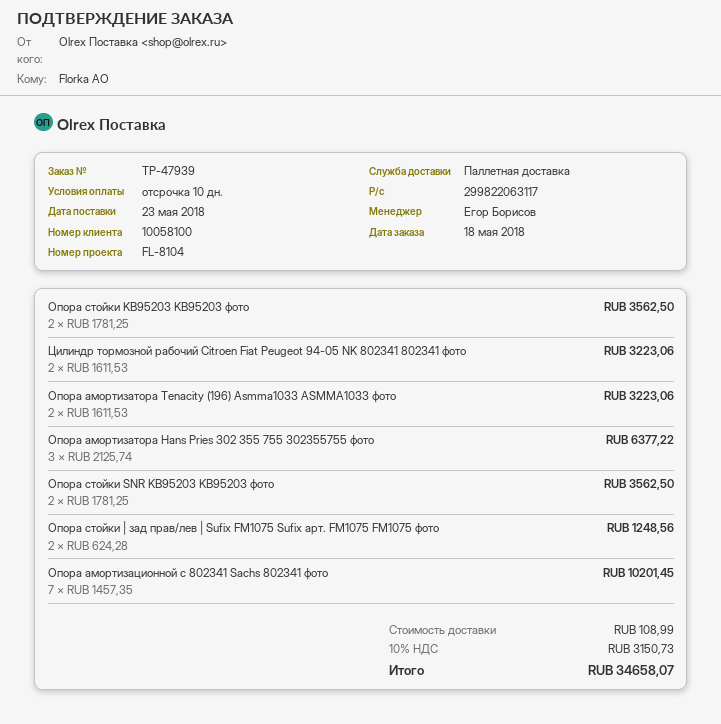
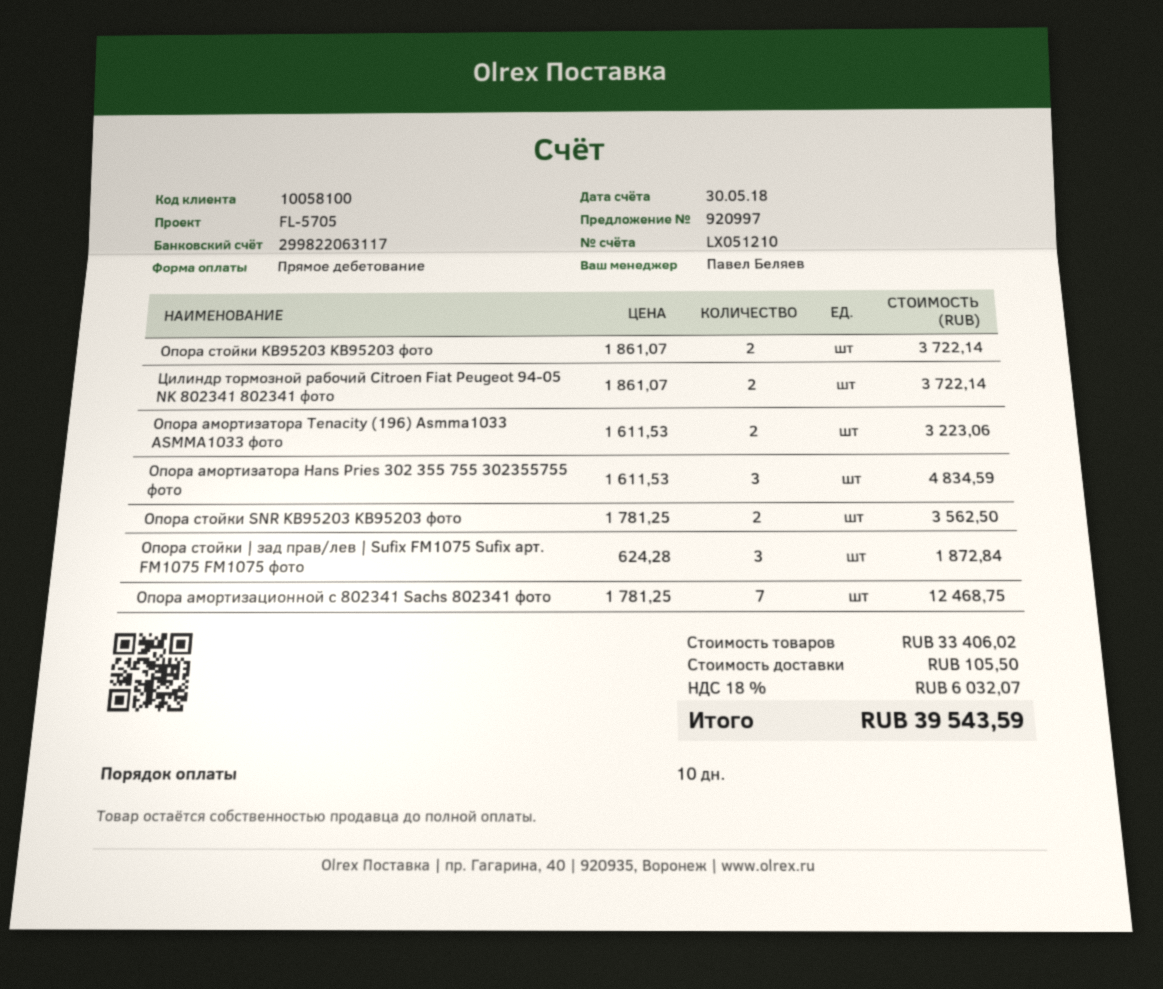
reference: FL-8104 -> FL-5705
sales rep: Егор Борисов -> Павел Беляев
Опора стойки KB95203 KB95203 фото: 2 x 1781.25 = 3562.50 -> 2 x 1861.07 = 3722.14
Цилиндр тормозной рабочий Citroen Fiat Peugeot 94-05 NK 802341 802341 фото: 2 x 1611.53 = 3223.06 -> 2 x 1861.07 = 3722.14
Опора амортизатора Hans Pries 302 355 755 302355755 фото: 3 x 2125.74 = 6377.22 -> 3 x 1611.53 = 4834.59
Опора стойки | зад прав/лев | Sufix FM1075 Sufix арт. FM1075 FM1075 фото: 2 x 624.28 = 1248.56 -> 3 x 624.28 = 1872.84
Опора амортизационной с 802341 Sachs 802341 фото: 7 x 1457.35 = 10201.45 -> 7 x 1781.25 = 12468.75
shipping: 108.99 -> 105.50
tax: 10% = 3150.73 -> 18% = 6032.07
total: 34658.07 -> 39543.59

